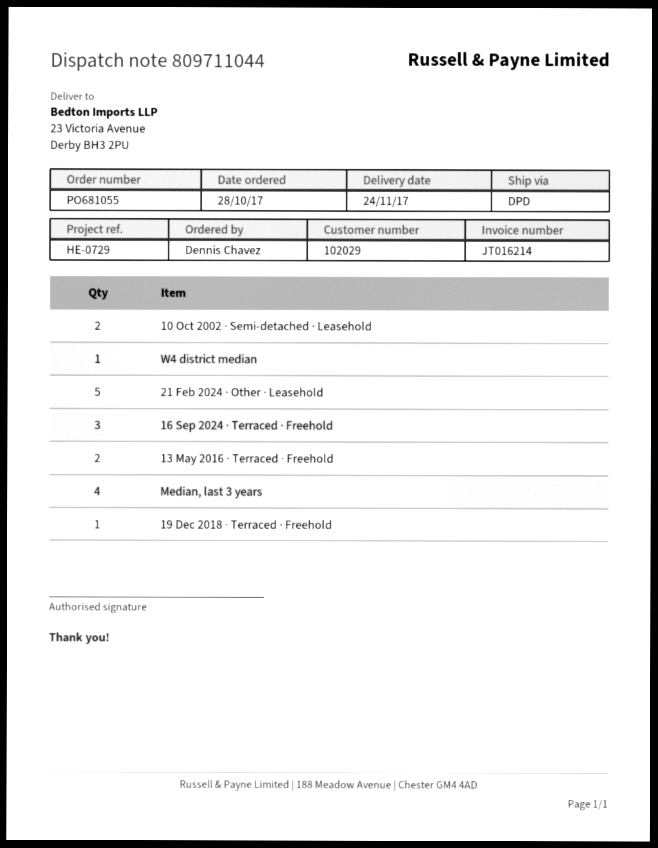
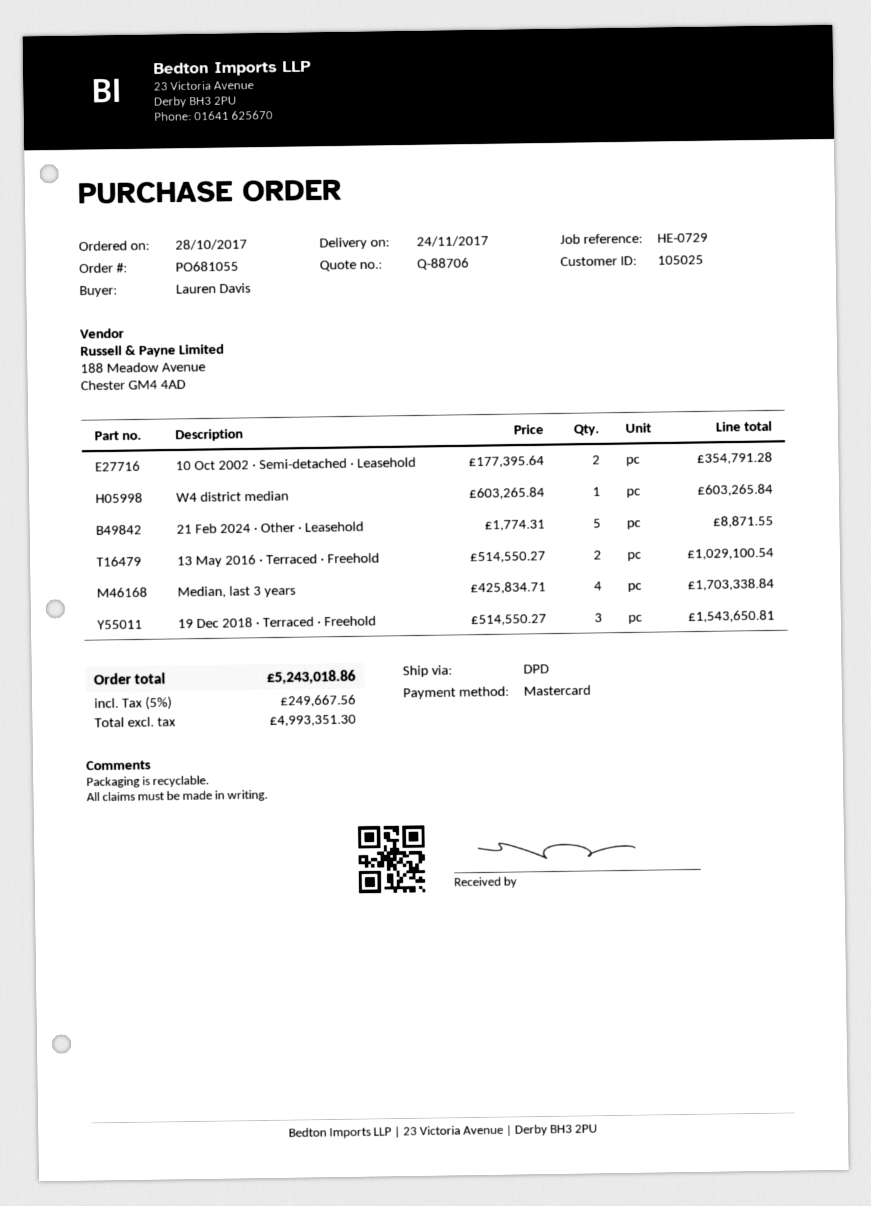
customer number: 102029 -> 105025
ordered by: Dennis Chavez -> Lauren Davis
16 Sep 2024 · Terraced · Freehold: 3 -> none
19 Dec 2018 · Terraced · Freehold: 1 -> 3

